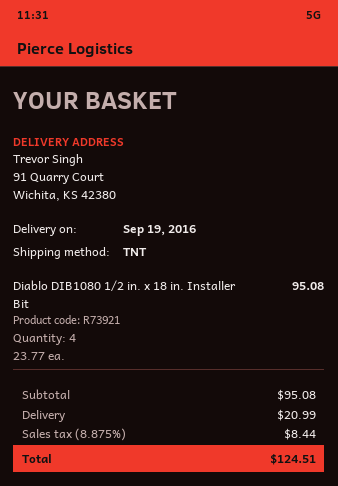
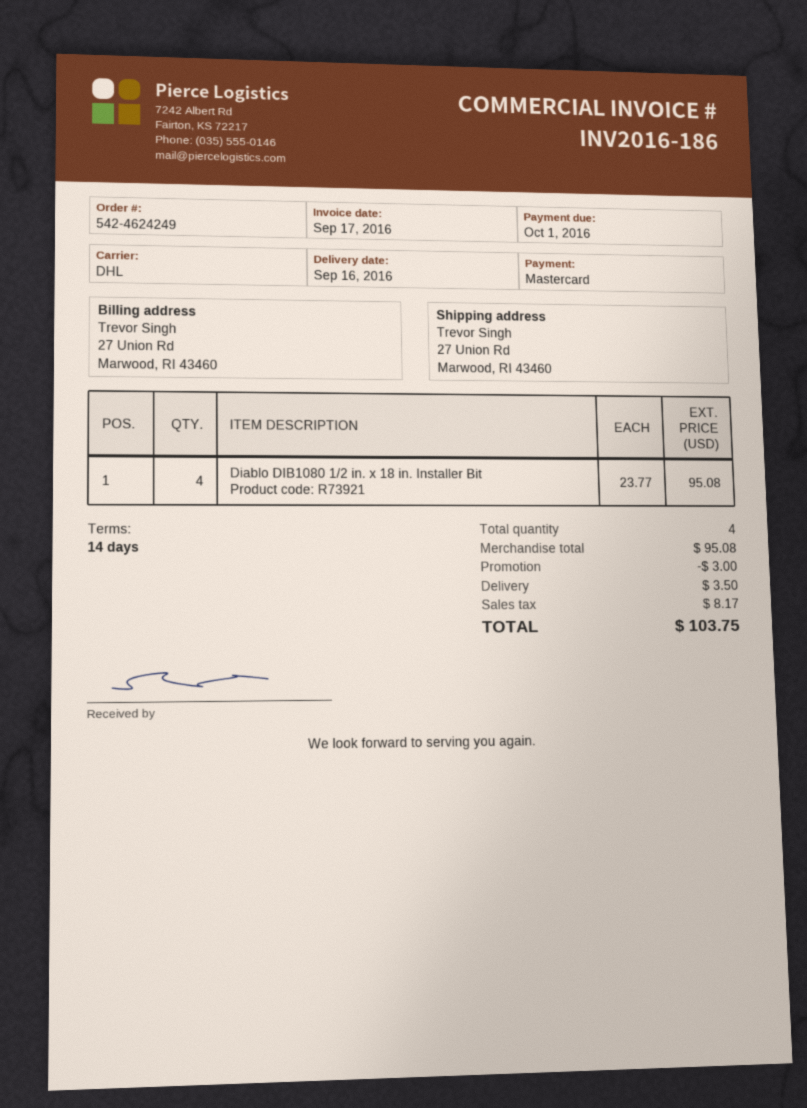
delivery date: 2016-09-19 -> 2016-09-16
shipping method: TNT -> DHL
ship to: 91 Quarry Court, Wichita, KS 42380 -> 27 Union Rd, Marwood, RI 43460
discount: none -> 3.00
shipping: 20.99 -> 3.50
tax: 8.44 -> 8.17
total: 124.51 -> 103.75

